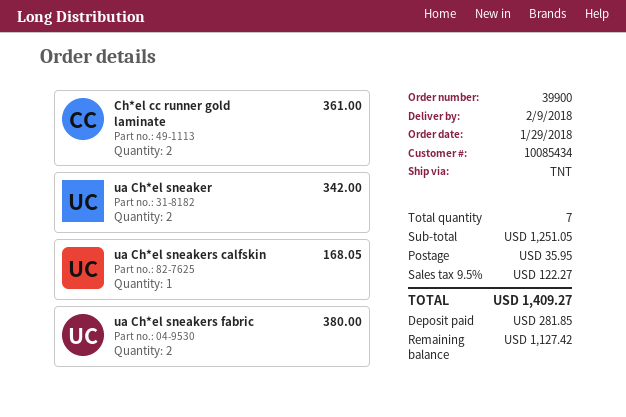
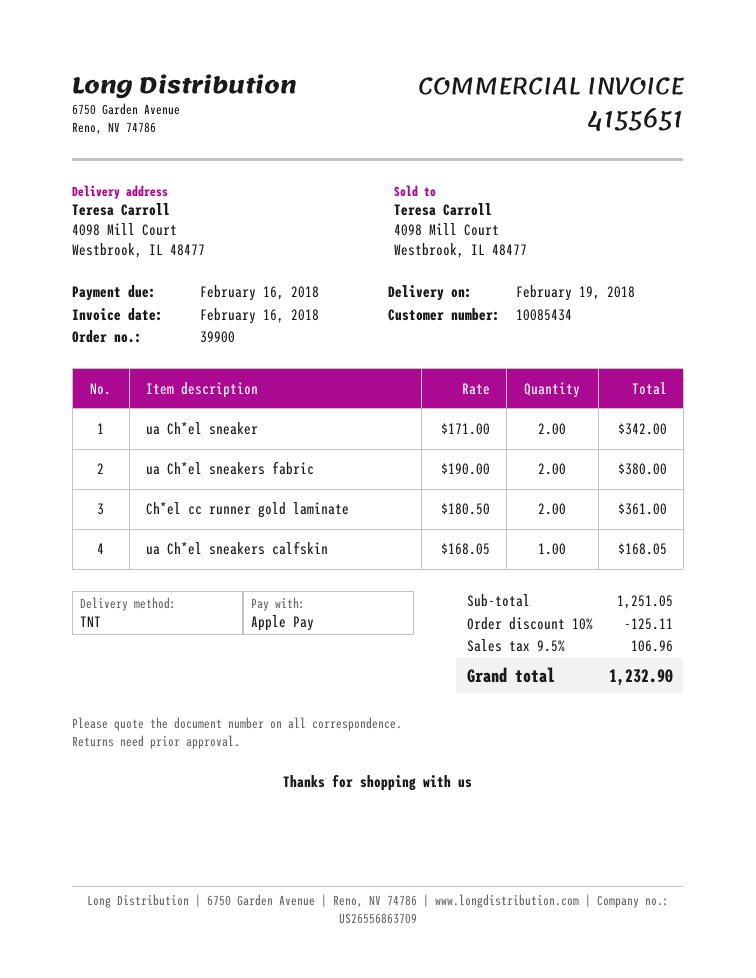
delivery date: 2018-02-09 -> 2018-02-19
discount: none -> 10% = 125.11
shipping: 35.95 -> none
tax: 9.5% = 122.27 -> 9.5% = 106.96
total: 1409.27 -> 1232.90

